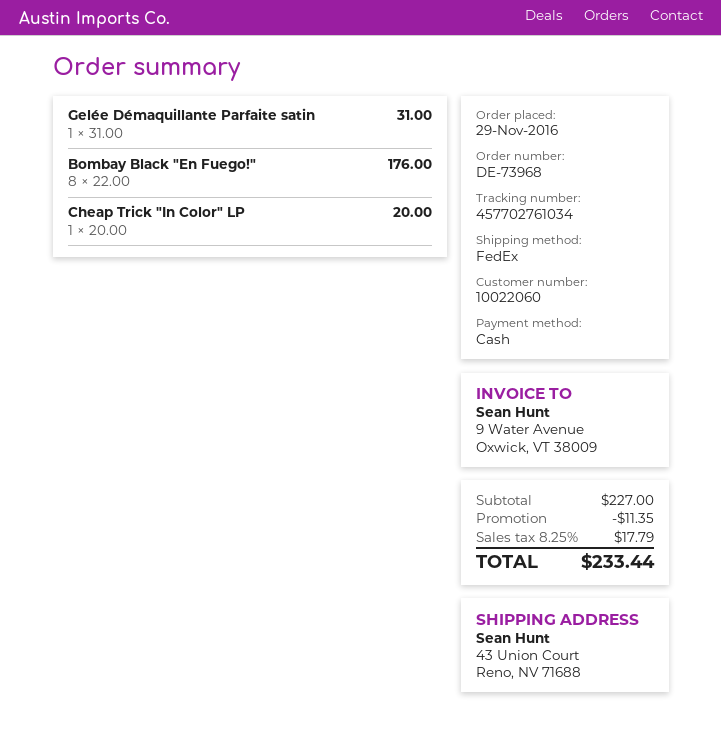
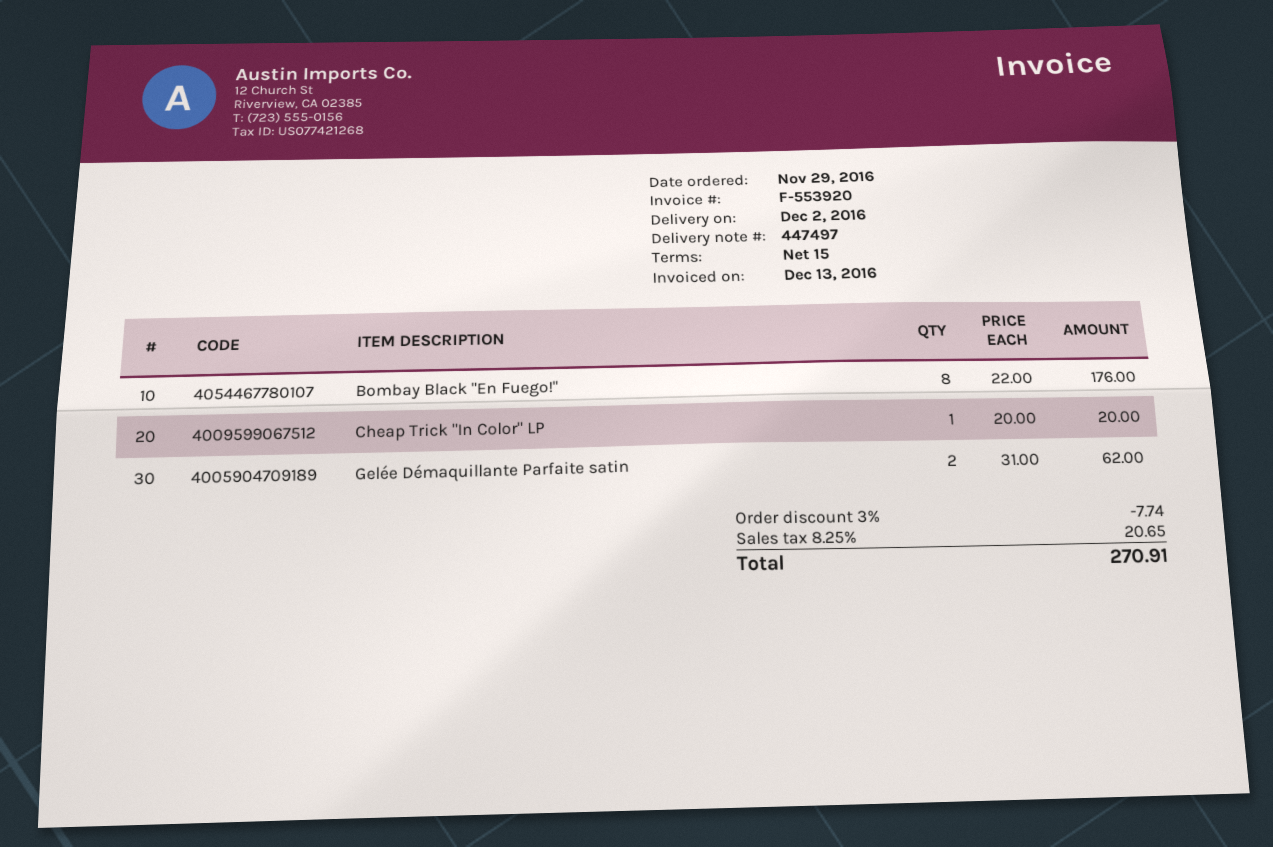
Gelée Démaquillante Parfaite satin: 1 x 31.00 = 31.00 -> 2 x 31.00 = 62.00
discount: 11.35 -> 7.74
tax: 8.25% = 17.79 -> 8.25% = 20.65
total: 233.44 -> 270.91

